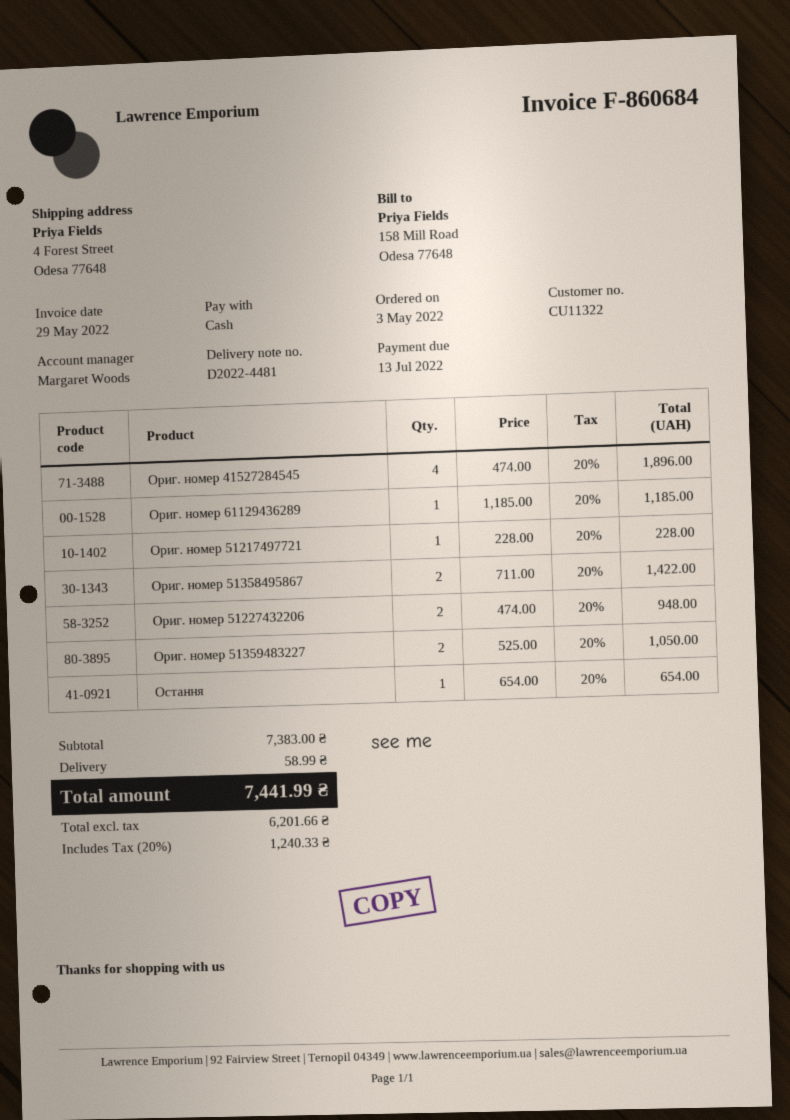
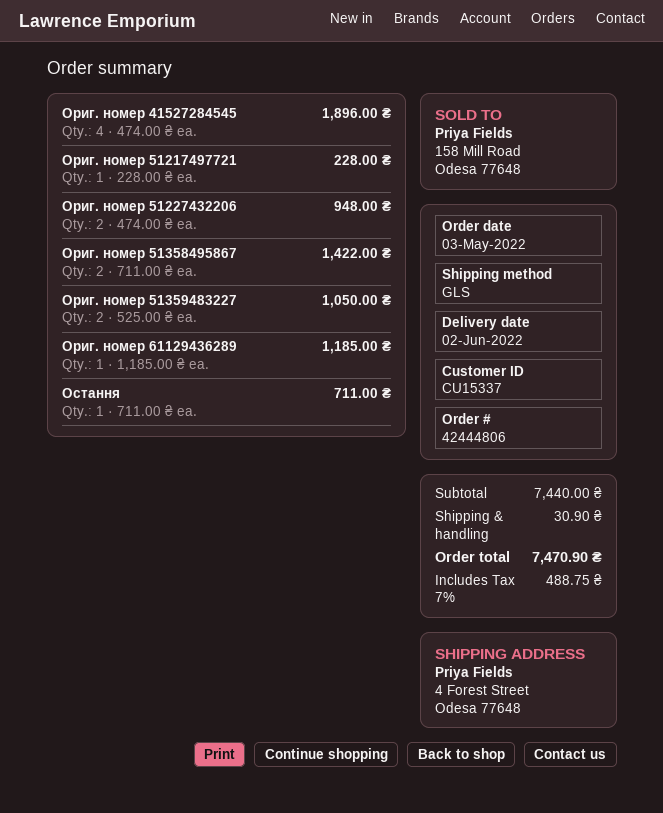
customer number: CU11322 -> CU15337
Остання: 1 x 654.00 = 654.00 -> 1 x 711.00 = 711.00
subtotal: 7383.00 -> 7440.00
shipping: 58.99 -> 30.90
tax: 20% = 1240.33 -> 7% = 488.75
total: 7441.99 -> 7470.90

